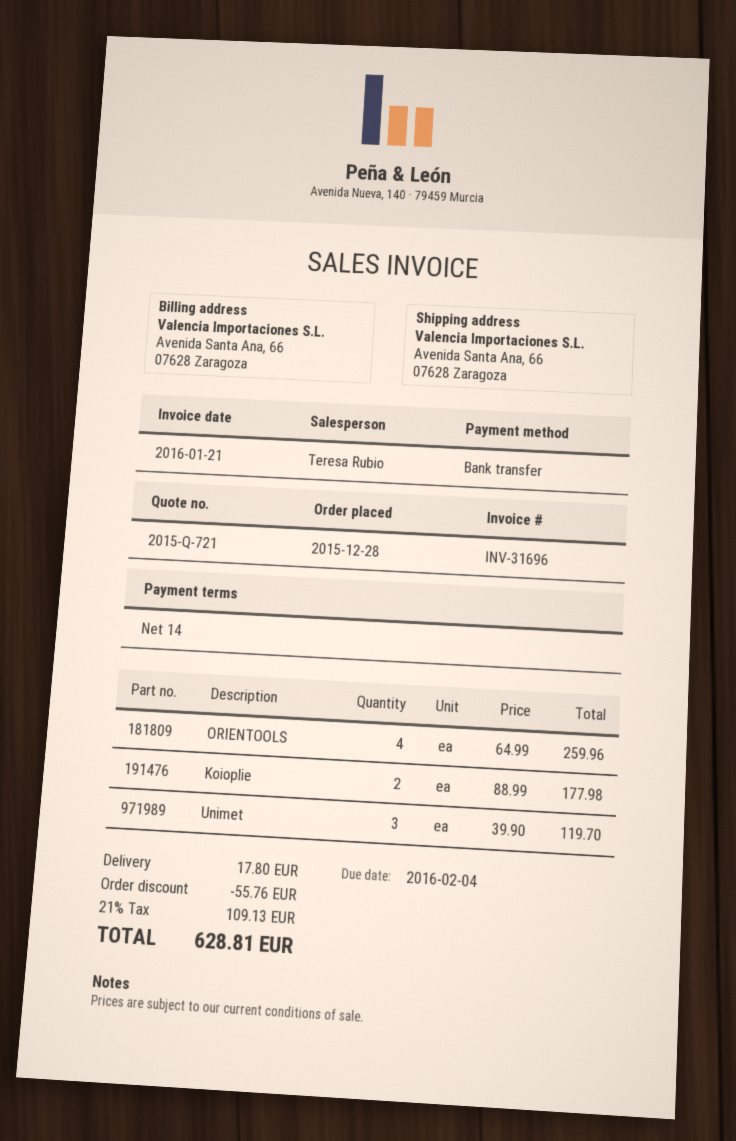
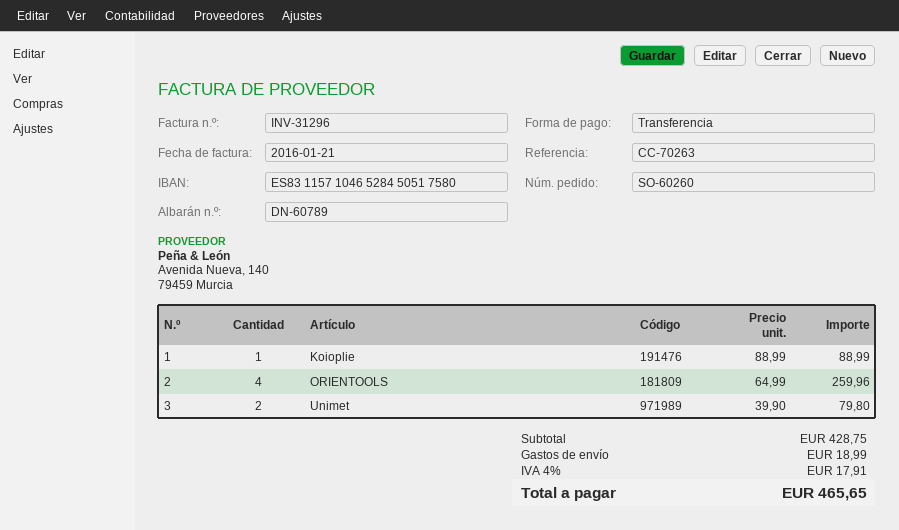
invoice number: INV-31696 -> INV-31296
Koioplie: 2 x 88.99 = 177.98 -> 1 x 88.99 = 88.99
Unimet: 3 x 39.90 = 119.70 -> 2 x 39.90 = 79.80
discount: 55.76 -> none
shipping: 17.80 -> 18.99
tax: 21% = 109.13 -> 4% = 17.91
total: 628.81 -> 465.65

